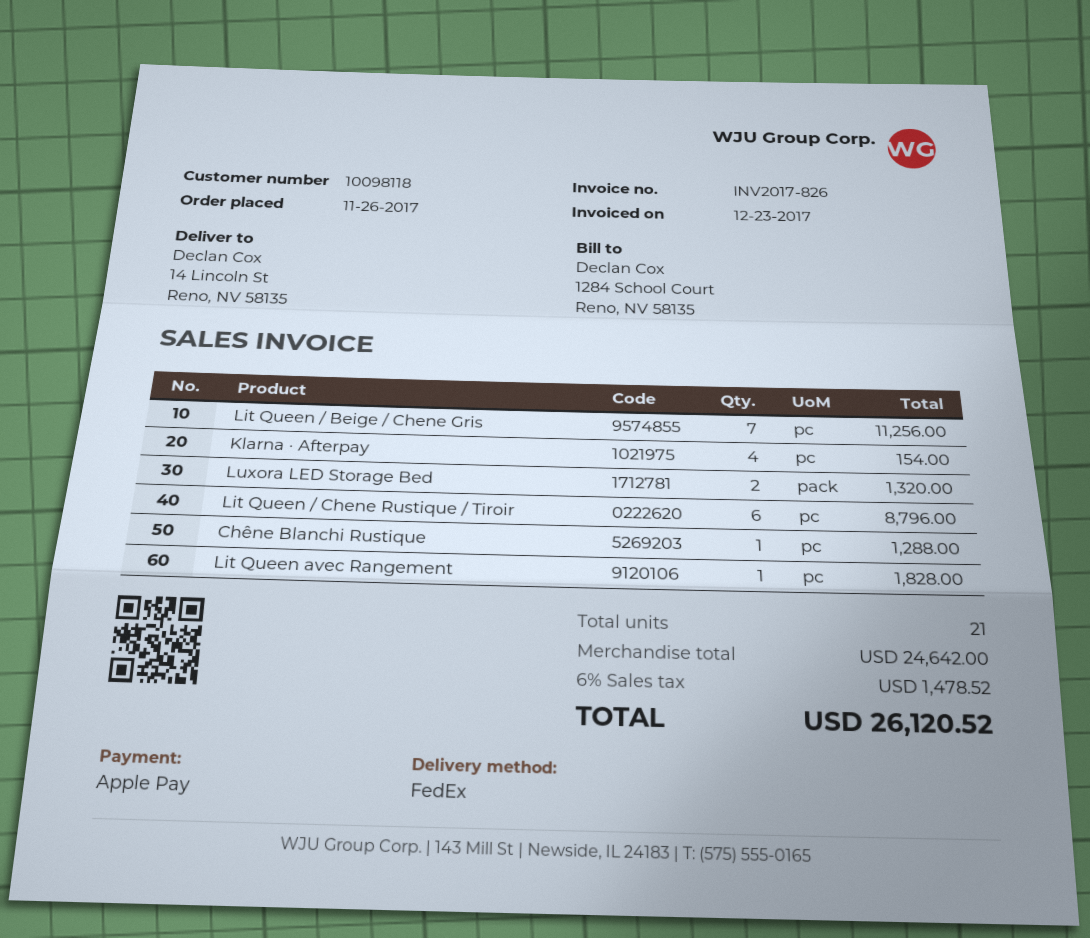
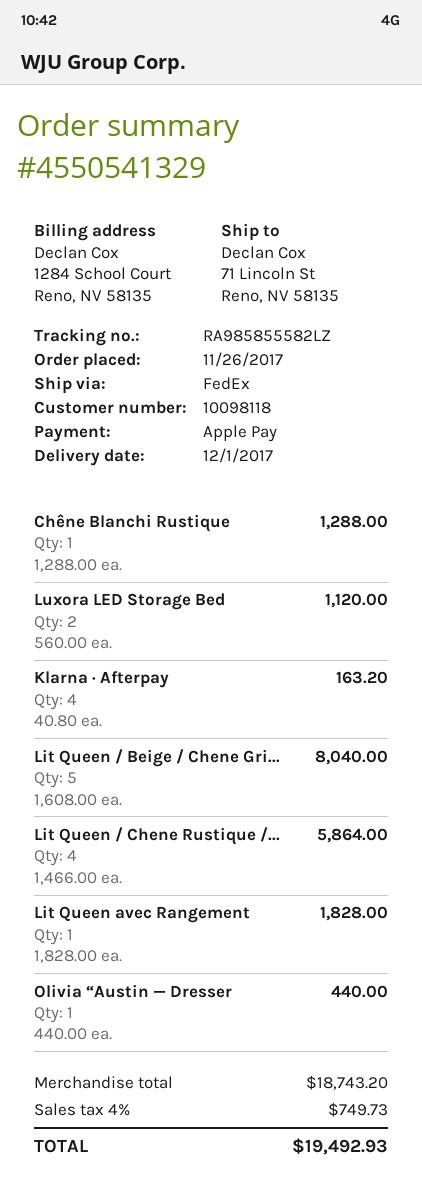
ship to: 14 Lincoln St, Reno, NV 58135 -> 71 Lincoln St, Reno, NV 58135
Lit Queen / Beige / Chene Gris: 7 for 11256.00 -> 5 for 8040.00
Klarna · Afterpay: 4 for 154.00 -> 4 for 163.20
Luxora LED Storage Bed: 2 for 1320.00 -> 2 for 1120.00
Lit Queen / Chene Rustique / Tiroir: 6 for 8796.00 -> 4 for 5864.00
Olivia “Austin — Dresser: none -> 1 for 440.00
subtotal: 24642.00 -> 18743.20
tax: 6% = 1478.52 -> 4% = 749.73
total: 26120.52 -> 19492.93

